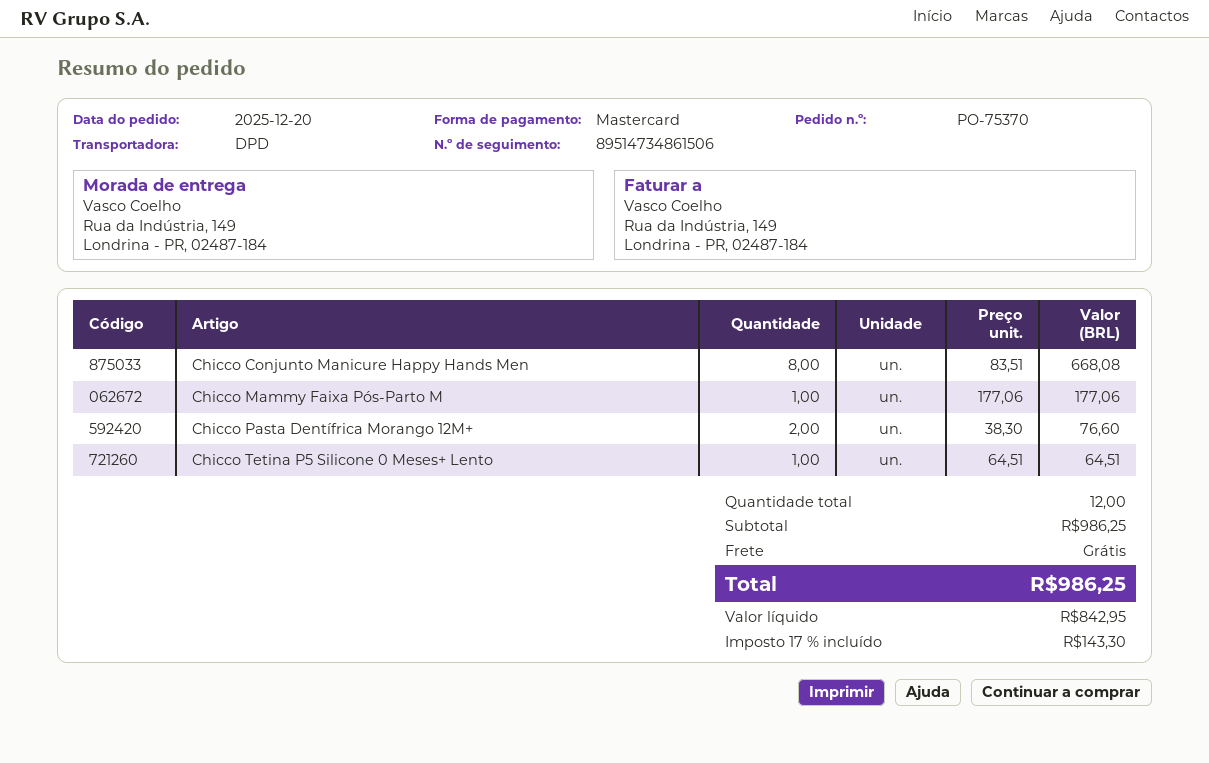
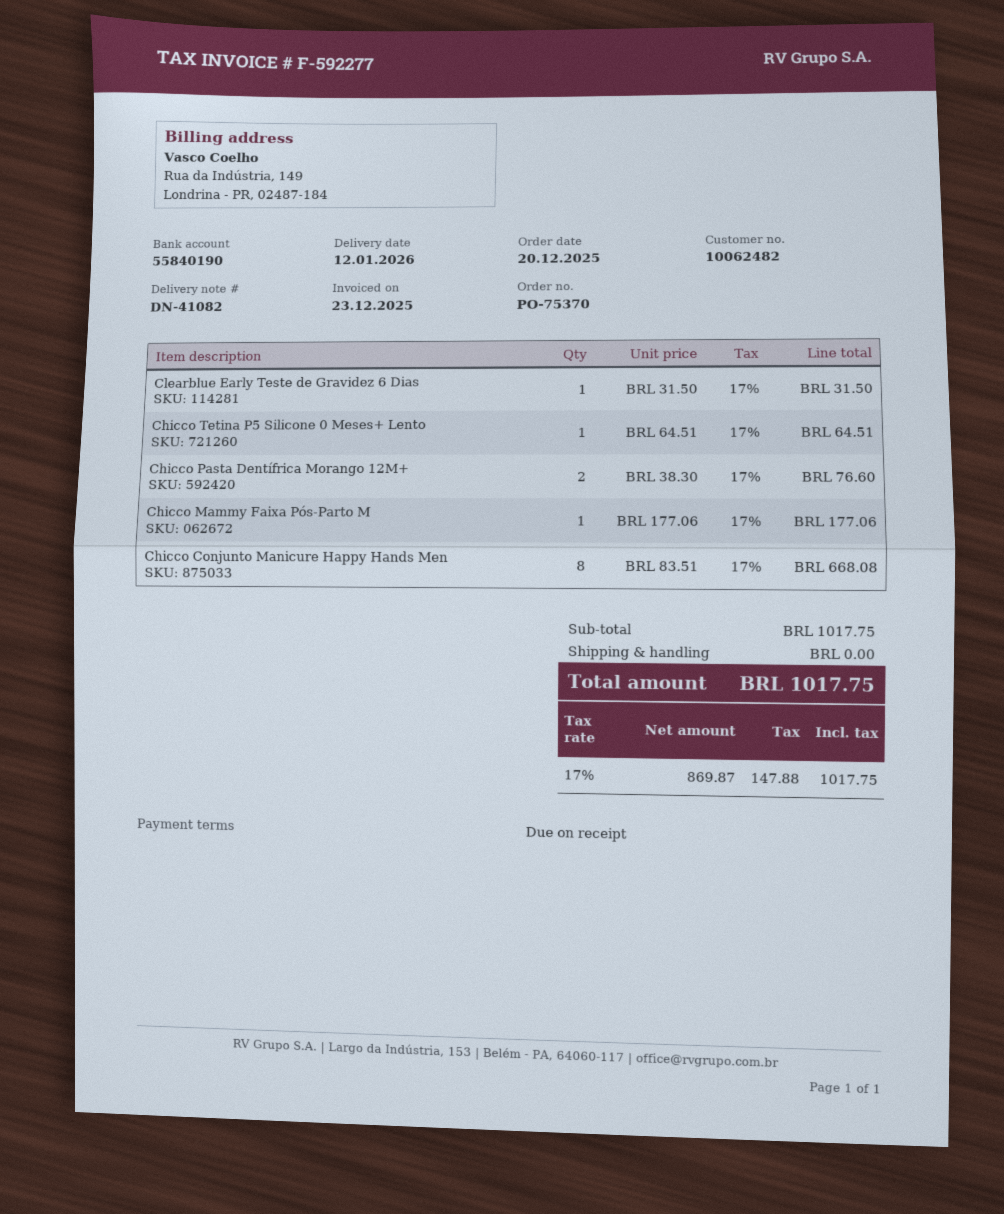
Clearblue Early Teste de Gravidez 6 Dias: none -> 1 x 31.50 = 31.50
subtotal: 986.25 -> 1017.75
net: 842.95 -> 869.87
tax: 17% = 143.30 -> 17% = 147.88
total: 986.25 -> 1017.75

